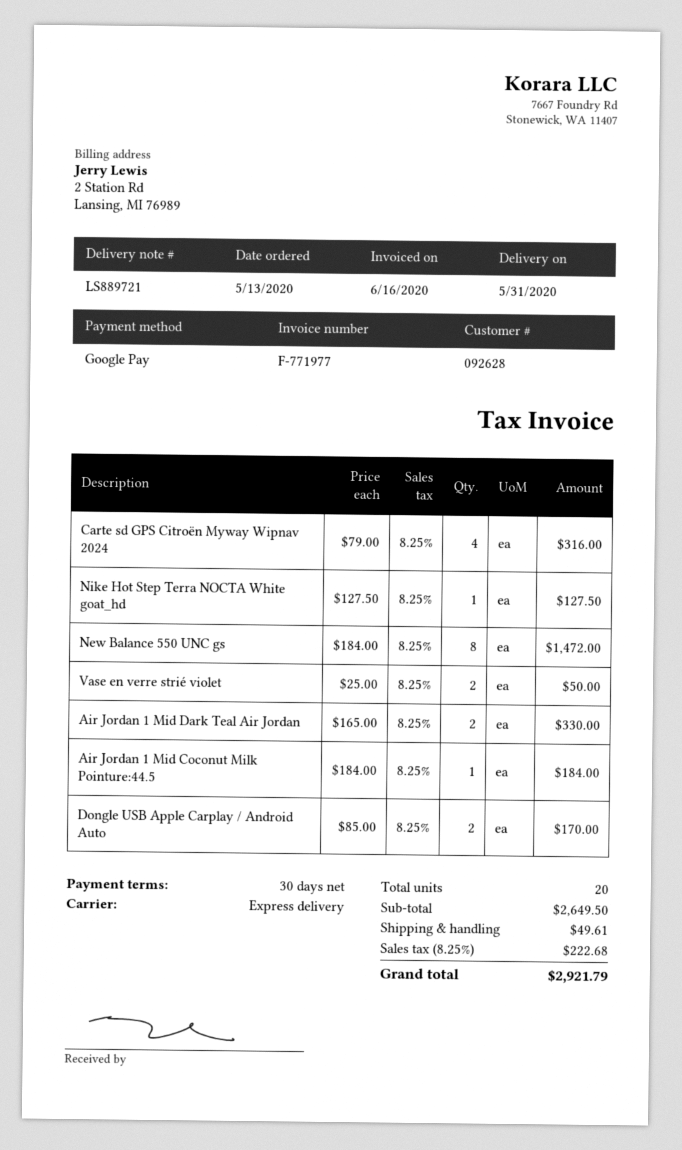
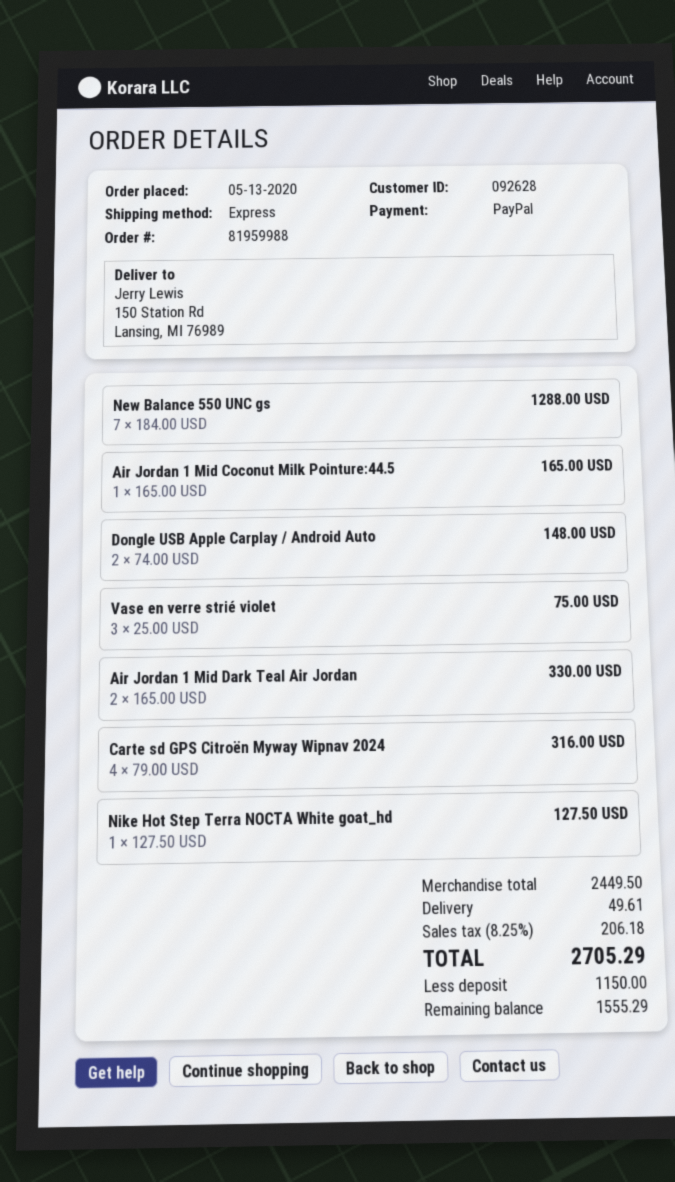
payment method: Google Pay -> PayPal
New Balance 550 UNC gs: 8 x 184.00 = 1472.00 -> 7 x 184.00 = 1288.00
Vase en verre strié violet: 2 x 25.00 = 50.00 -> 3 x 25.00 = 75.00
Air Jordan 1 Mid Coconut Milk Pointure:44.5: 1 x 184.00 = 184.00 -> 1 x 165.00 = 165.00
Dongle USB Apple Carplay / Android Auto: 2 x 85.00 = 170.00 -> 2 x 74.00 = 148.00
subtotal: 2649.50 -> 2449.50
tax: 8.25% = 222.68 -> 8.25% = 206.18
total: 2921.79 -> 2705.29

